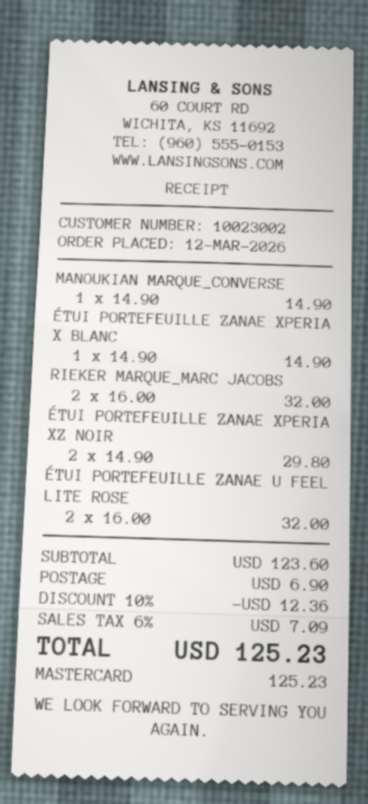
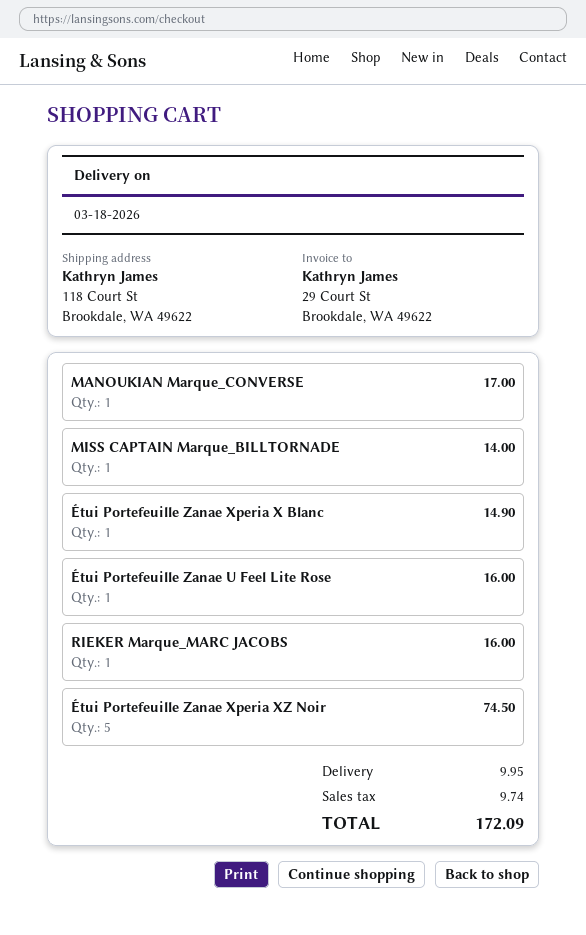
MANOUKIAN MARQUE_CONVERSE: 1 for 14.90 -> 1 for 17.00
RIEKER MARQUE_MARC JACOBS: 2 for 32.00 -> 1 for 16.00
ÉTUI PORTEFEUILLE ZANAE XPERIA XZ NOIR: 2 for 29.80 -> 5 for 74.50
ÉTUI PORTEFEUILLE ZANAE U FEEL LITE ROSE: 2 for 32.00 -> 1 for 16.00
MISS CAPTAIN Marque_BILLTORNADE: none -> 1 for 14.00
discount: 10% = 12.36 -> none
shipping: 6.90 -> 9.95
tax: 7.09 -> 9.74
total: 125.23 -> 172.09

